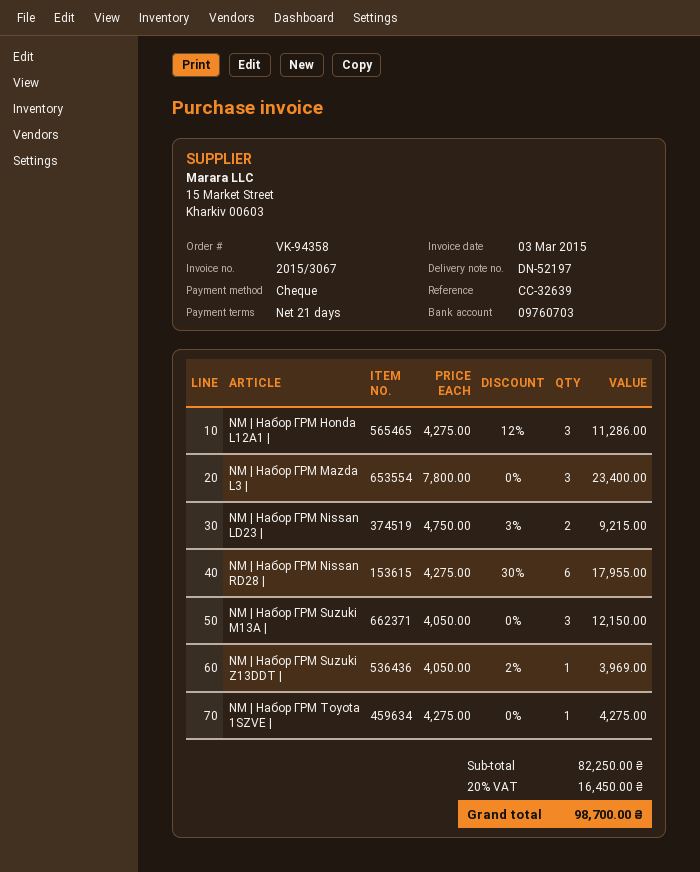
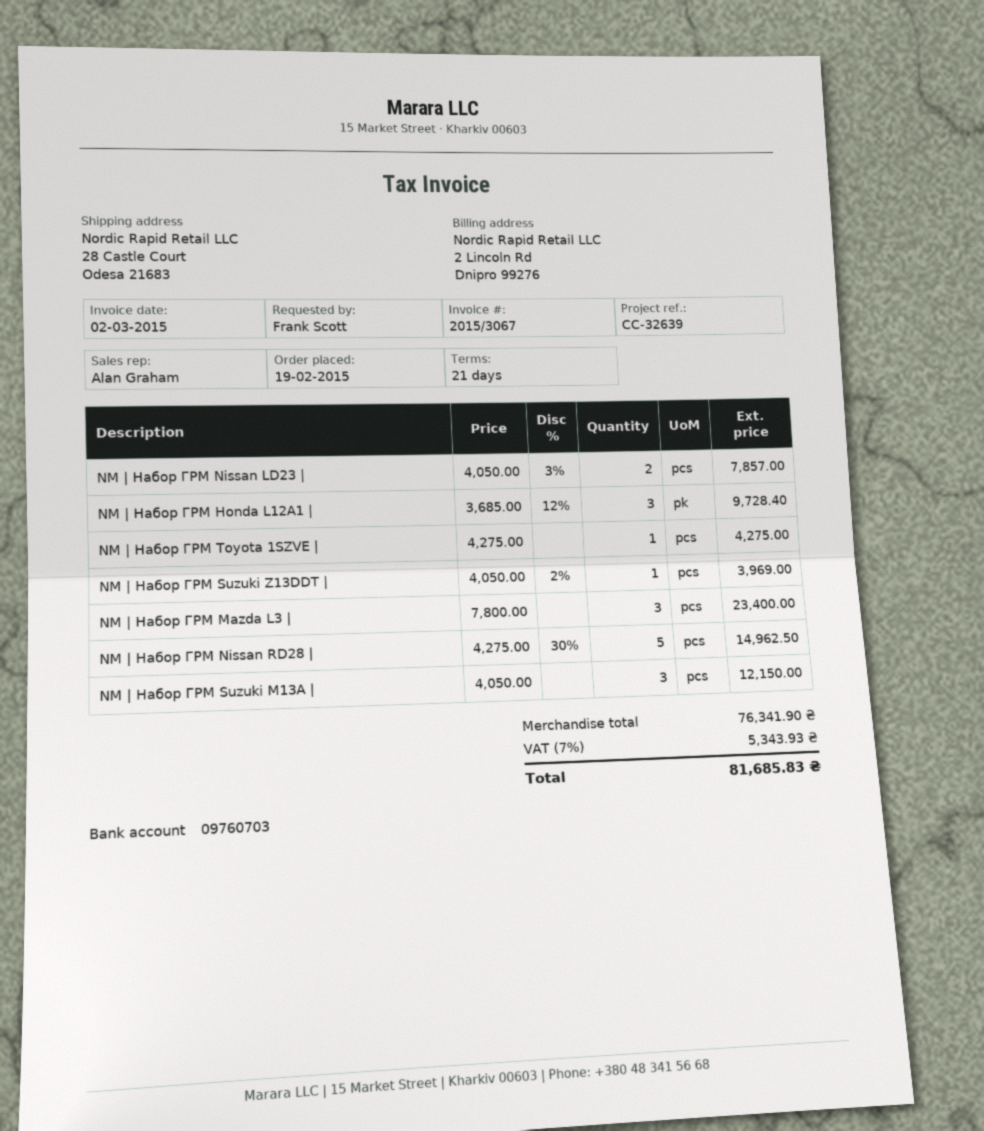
invoice date: 2015-03-03 -> 2015-03-02
NM | Набор ГРМ Honda L12A1 |: 3 x 4275.00 - 12% = 11286.00 -> 3 x 3685.00 - 12% = 9728.40
NM | Набор ГРМ Nissan LD23 |: 2 x 4750.00 - 3% = 9215.00 -> 2 x 4050.00 - 3% = 7857.00
NM | Набор ГРМ Nissan RD28 |: 6 x 4275.00 - 30% = 17955.00 -> 5 x 4275.00 - 30% = 14962.50
subtotal: 82250.00 -> 76341.90
tax: 20% = 16450.00 -> 7% = 5343.93
total: 98700.00 -> 81685.83

